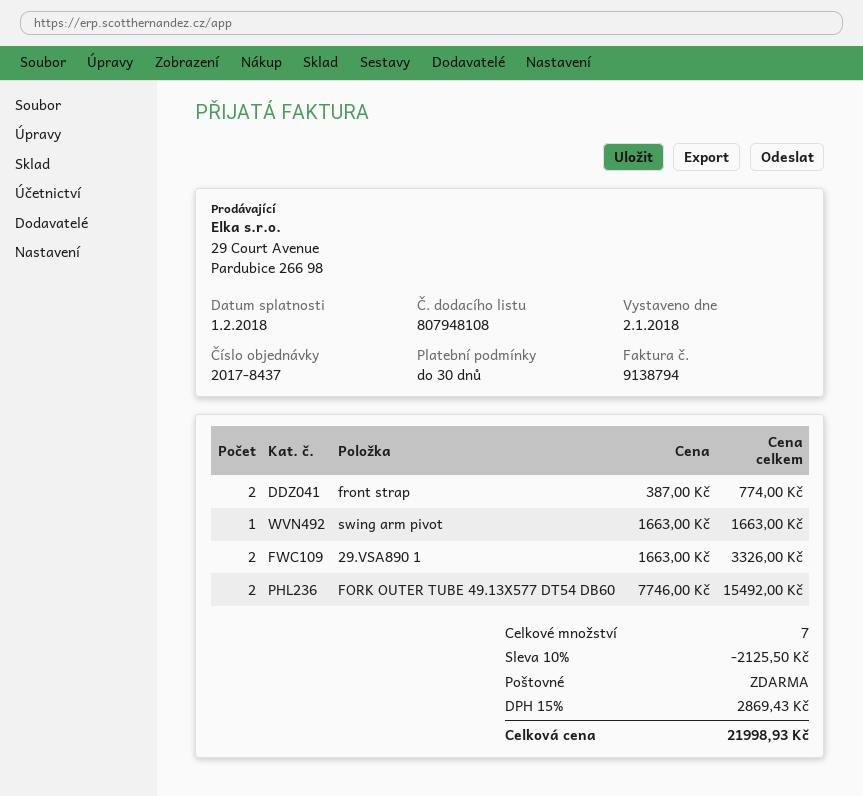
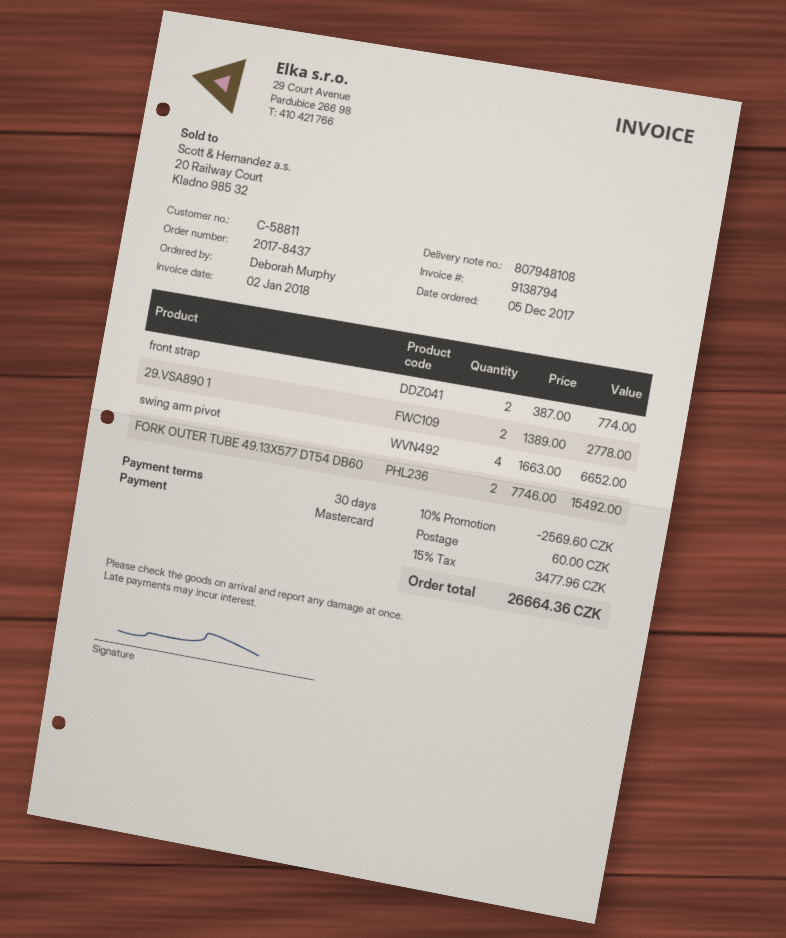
swing arm pivot: 1 x 1663.00 = 1663.00 -> 4 x 1663.00 = 6652.00
29.VSA890 1: 2 x 1663.00 = 3326.00 -> 2 x 1389.00 = 2778.00
discount: 10% = 2125.50 -> 10% = 2569.60
shipping: 0.00 -> 60.00
tax: 15% = 2869.43 -> 15% = 3477.96
total: 21998.93 -> 26664.36

